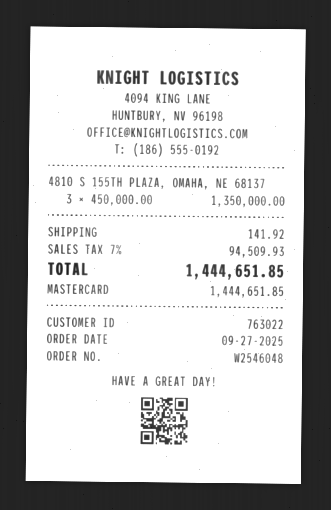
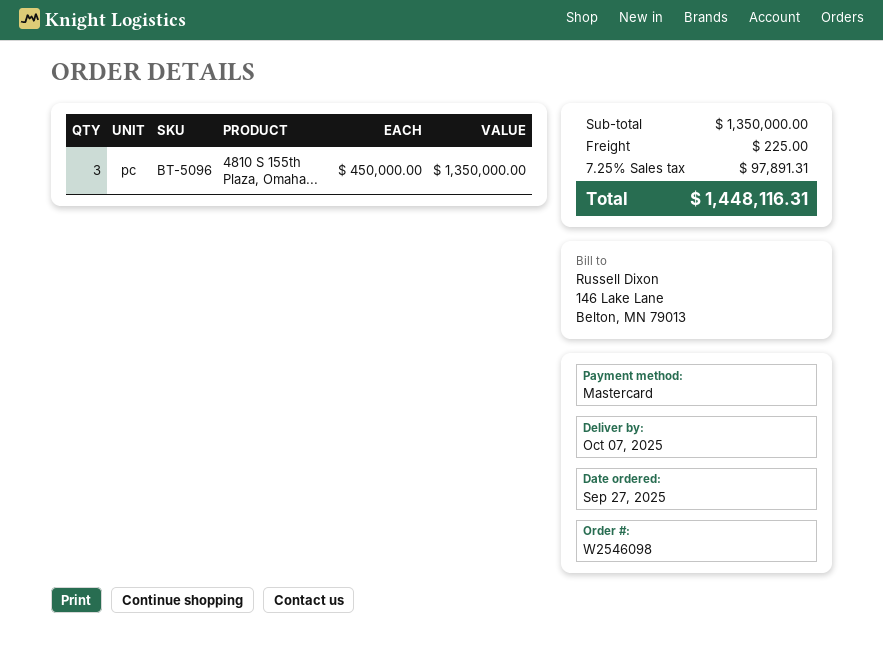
order number: W2546048 -> W2546098
shipping: 141.92 -> 225.00
tax: 7% = 94509.93 -> 7.25% = 97891.31
total: 1444651.85 -> 1448116.31

